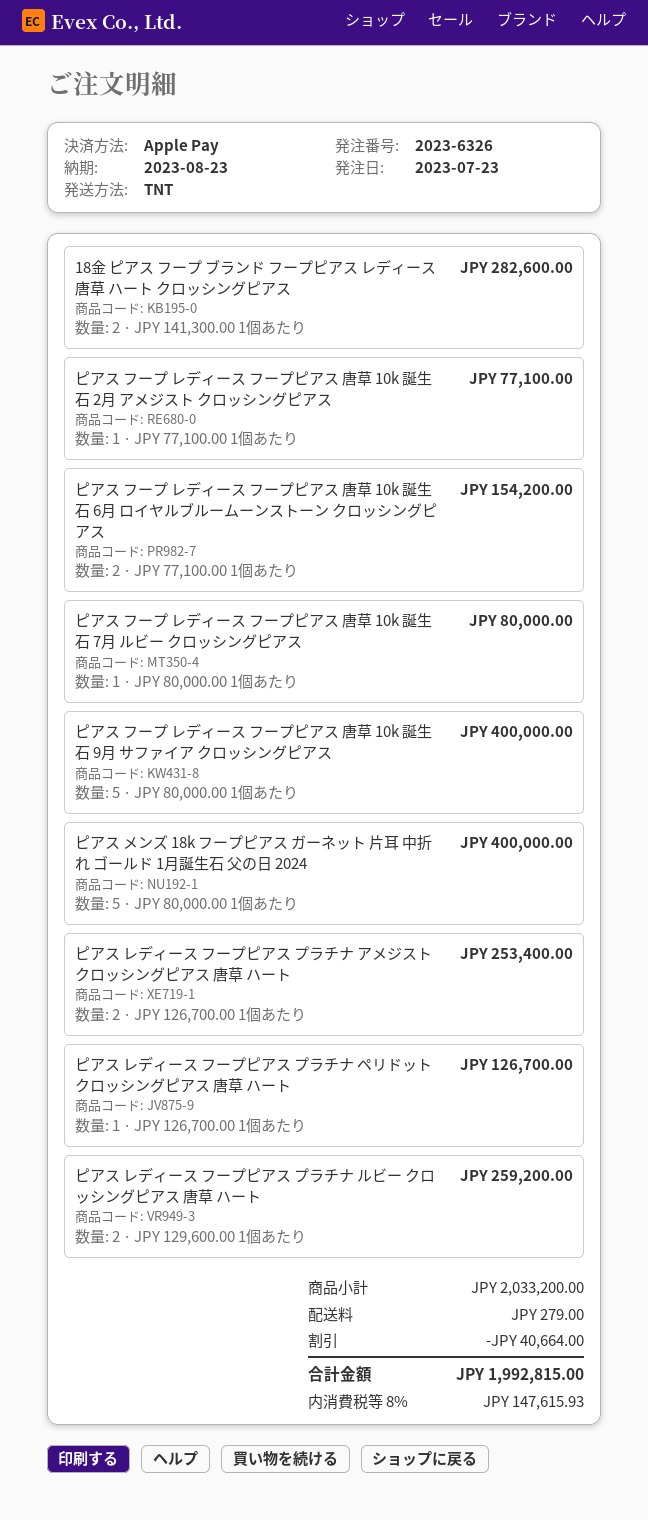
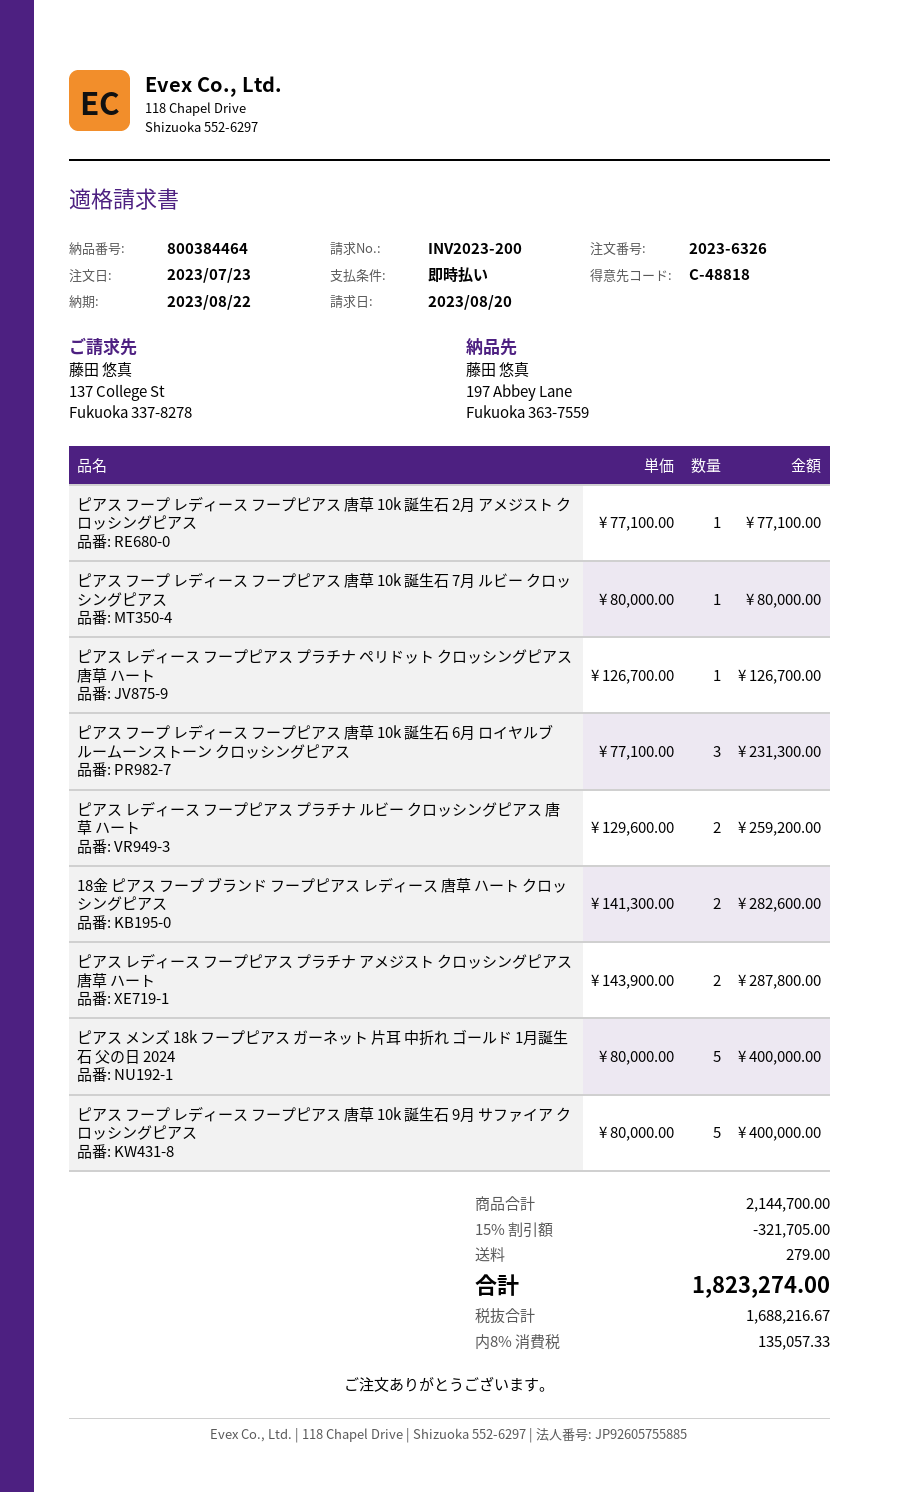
delivery date: 2023-08-23 -> 2023-08-22
ピアス フープ レディース フープピアス 唐草 10k 誕生石 6月 ロイヤルブルームーンストーン クロッシングピアス: 2 x 77100.00 = 154200.00 -> 3 x 77100.00 = 231300.00
ピアス レディース フープピアス プラチナ アメジスト クロッシングピアス 唐草 ハート: 2 x 126700.00 = 253400.00 -> 2 x 143900.00 = 287800.00
subtotal: 2033200.00 -> 2144700.00
discount: 40664.00 -> 321705.00
tax: 8% = 147615.93 -> 8% = 135057.33
total: 1992815.00 -> 1823274.00

